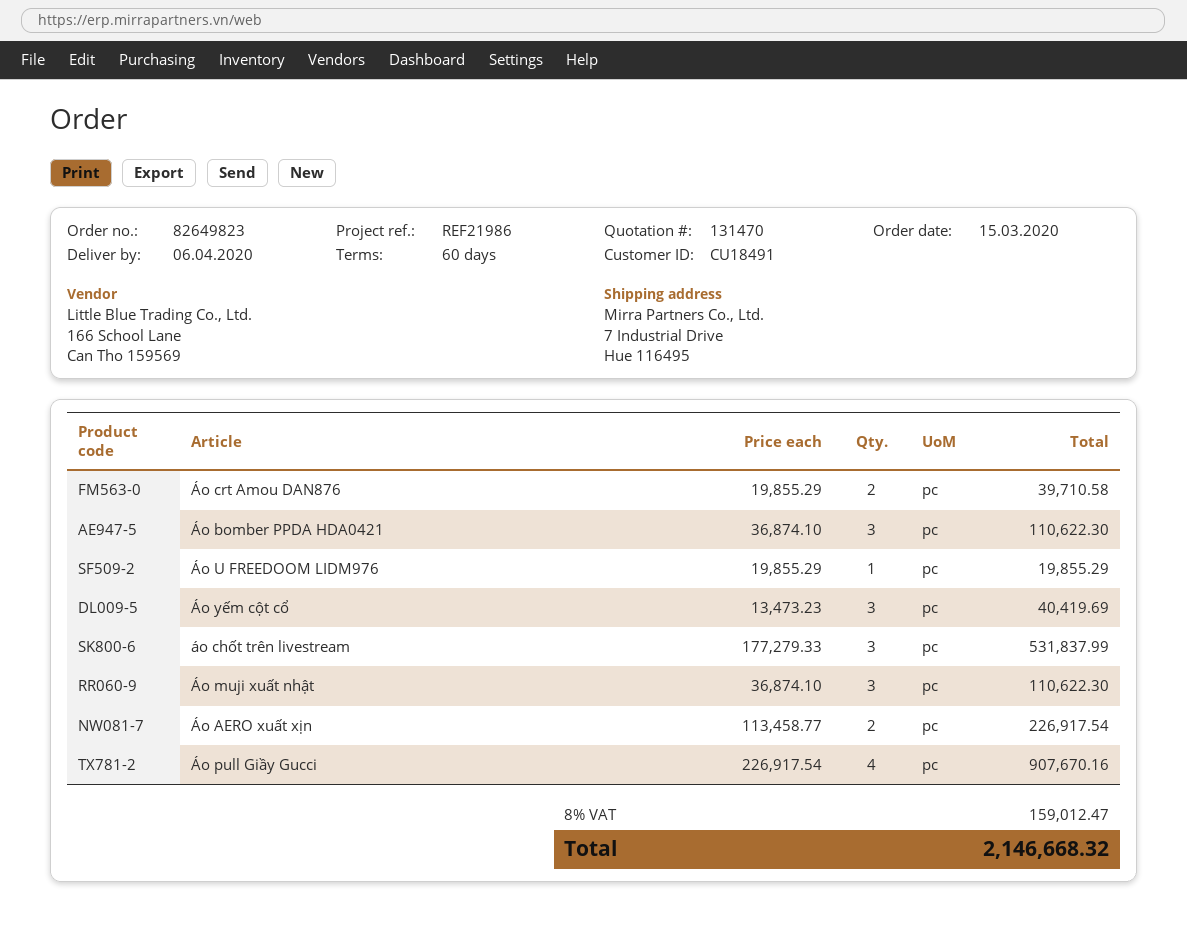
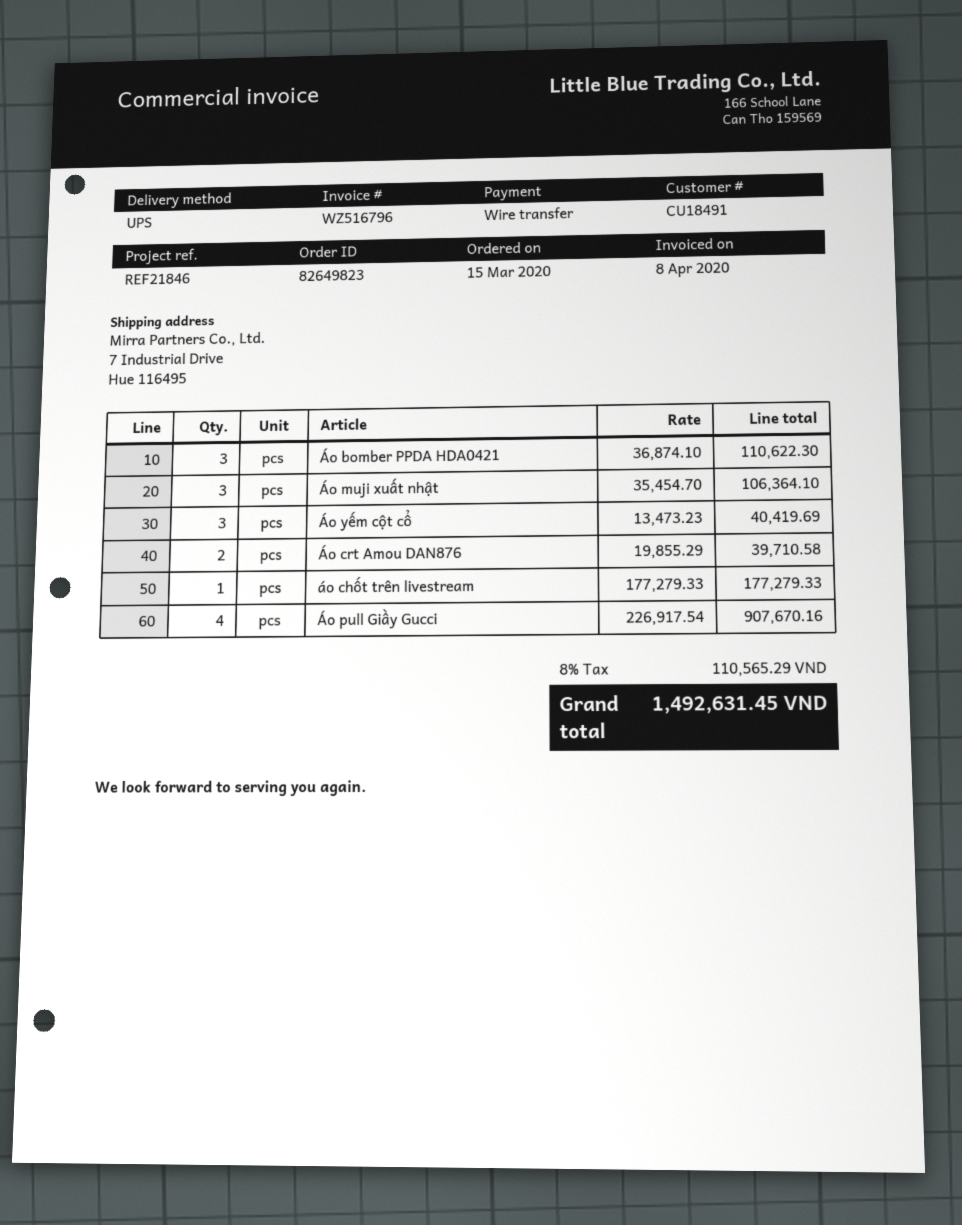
reference: REF21986 -> REF21846
Áo U FREEDOOM LIDM976: 1 x 19855.29 = 19855.29 -> none
áo chốt trên livestream: 3 x 177279.33 = 531837.99 -> 1 x 177279.33 = 177279.33
Áo muji xuất nhật: 3 x 36874.10 = 110622.30 -> 3 x 35454.70 = 106364.10
Áo AERO xuất xịn: 2 x 113458.77 = 226917.54 -> none
tax: 8% = 159012.47 -> 8% = 110565.29
total: 2146668.32 -> 1492631.45

